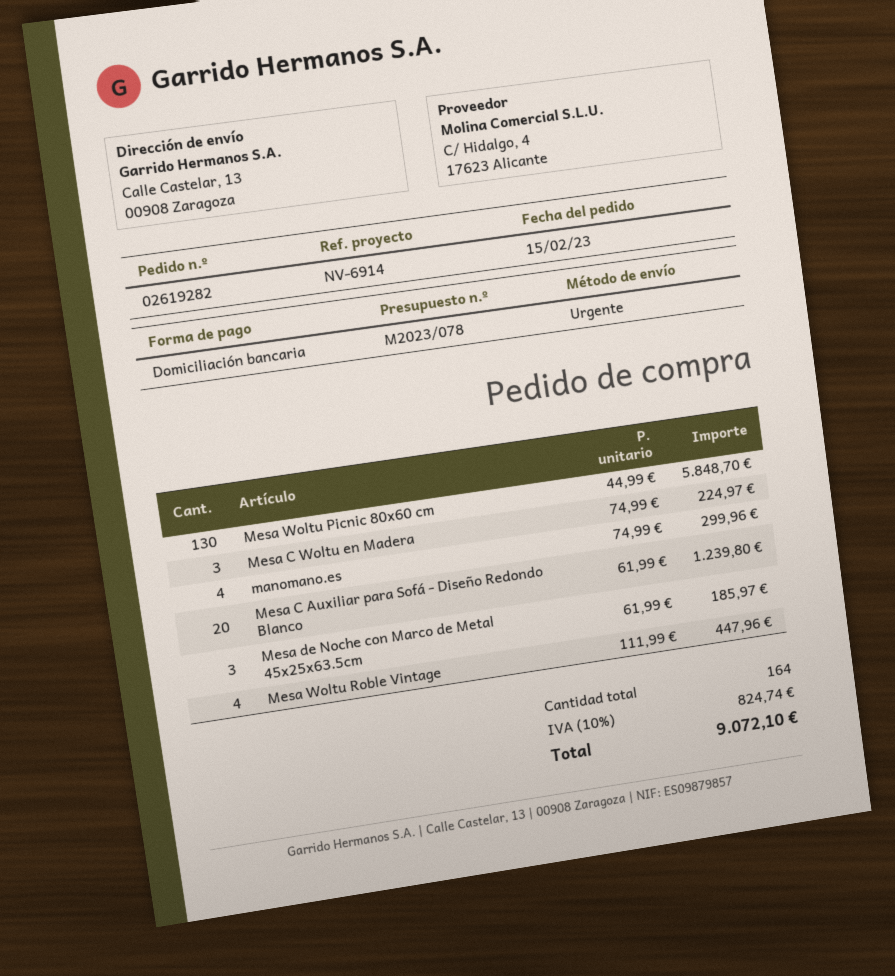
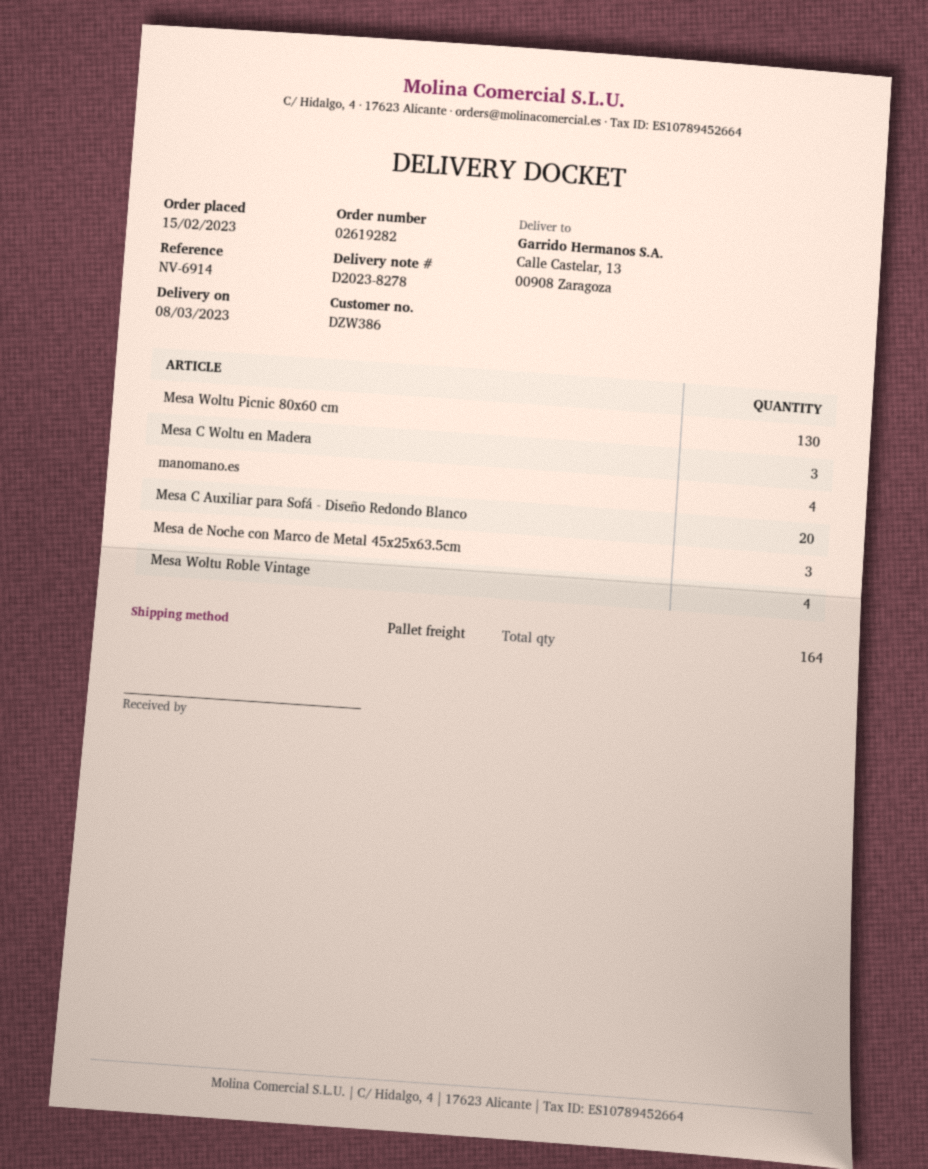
shipping method: express -> pallet freight

